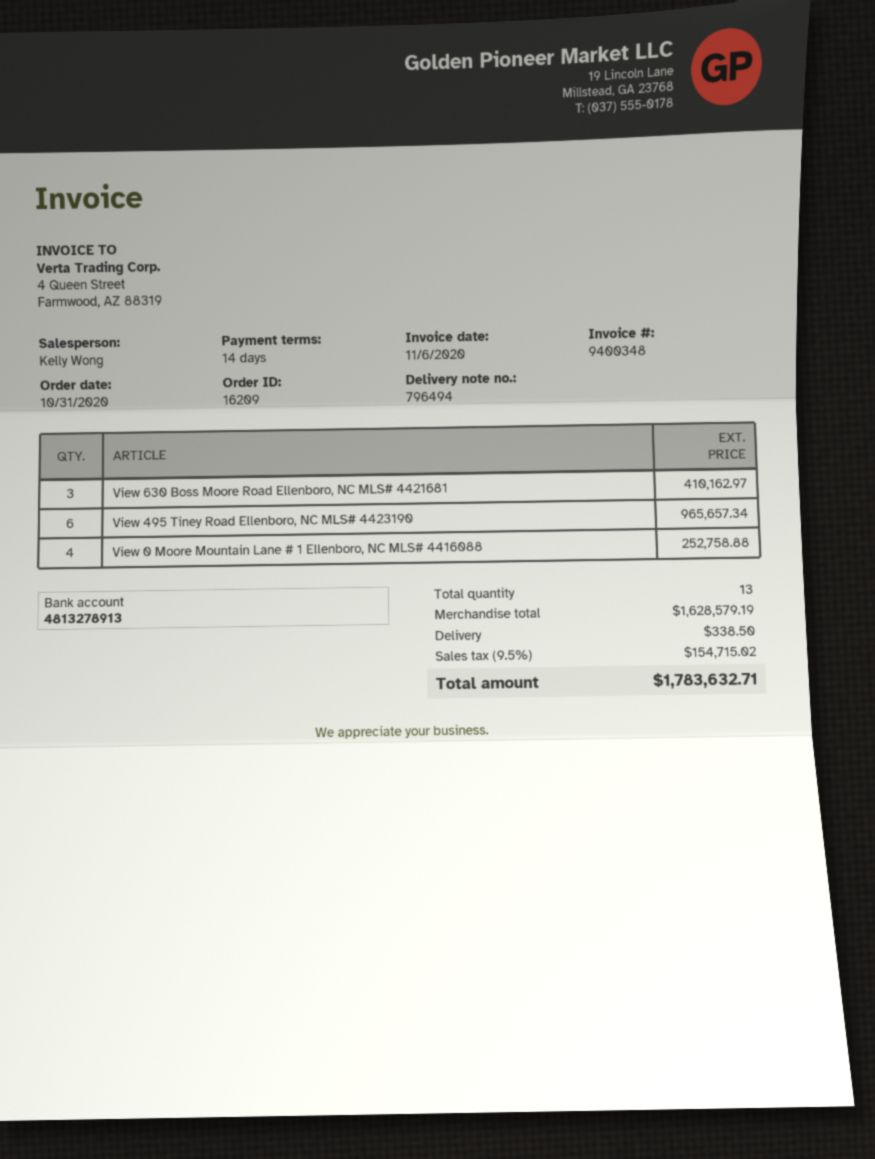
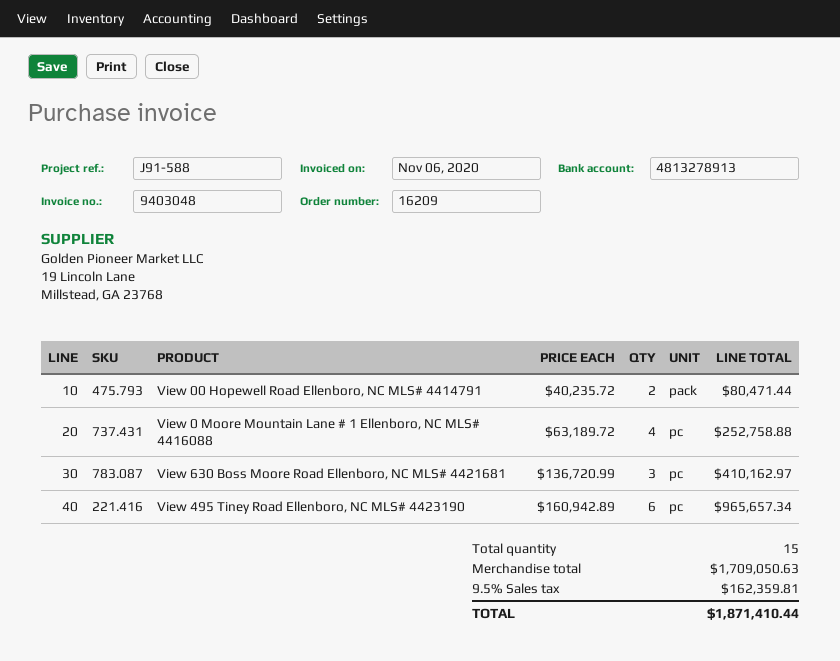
invoice number: 9400348 -> 9403048
View 00 Hopewell Road Ellenboro, NC MLS# 4414791: none -> 2 for 80471.44
total quantity: 13 -> 15
subtotal: 1628579.19 -> 1709050.63
shipping: 338.50 -> none
tax: 9.5% = 154715.02 -> 9.5% = 162359.81
total: 1783632.71 -> 1871410.44

